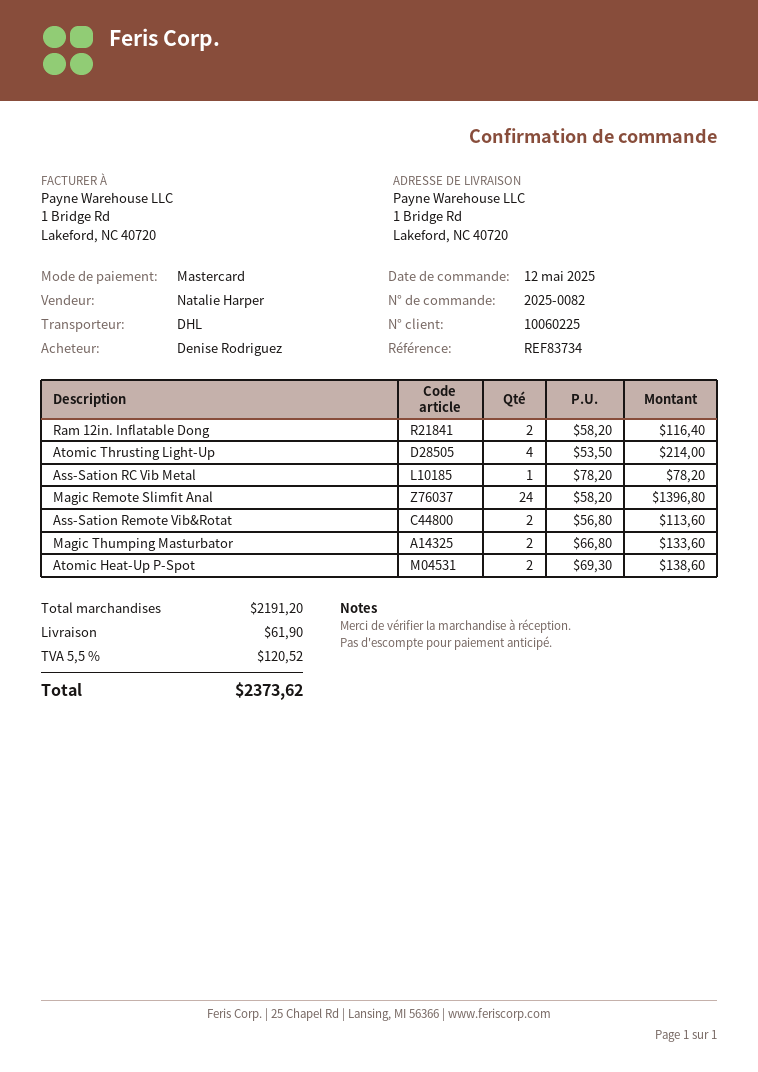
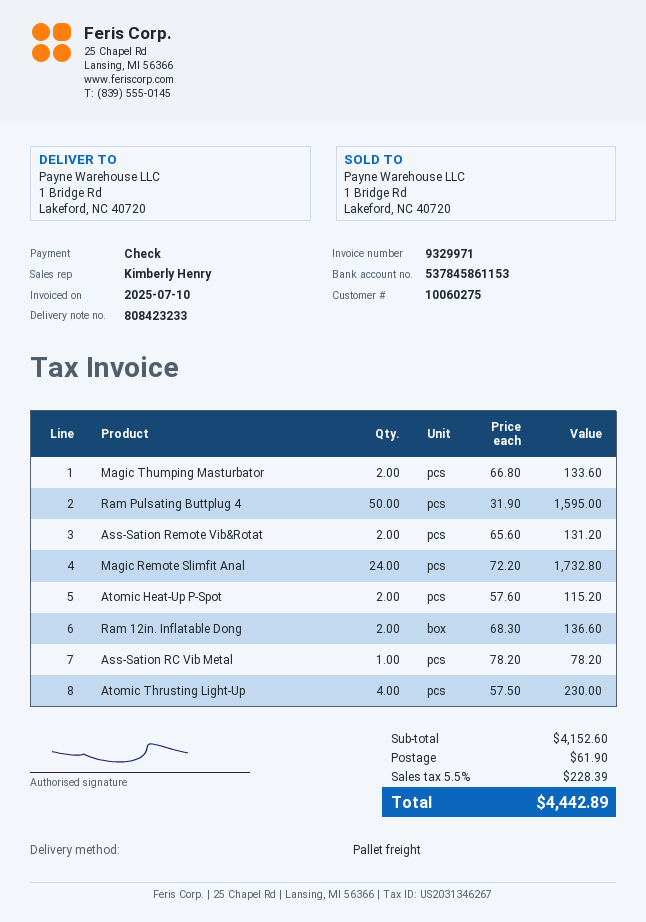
customer number: 10060225 -> 10060275
sales rep: Natalie Harper -> Kimberly Henry
payment method: Mastercard -> cheque
shipping method: DHL -> pallet freight
Ram 12in. Inflatable Dong: 2 x 58.20 = 116.40 -> 2 x 68.30 = 136.60
Atomic Thrusting Light-Up: 4 x 53.50 = 214.00 -> 4 x 57.50 = 230.00
Magic Remote Slimfit Anal: 24 x 58.20 = 1396.80 -> 24 x 72.20 = 1732.80
Ass-Sation Remote Vib&Rotat: 2 x 56.80 = 113.60 -> 2 x 65.60 = 131.20
Atomic Heat-Up P-Spot: 2 x 69.30 = 138.60 -> 2 x 57.60 = 115.20
Ram Pulsating Buttplug 4: none -> 50 x 31.90 = 1595.00
subtotal: 2191.20 -> 4152.60
tax: 5.5% = 120.52 -> 5.5% = 228.39
total: 2373.62 -> 4442.89

